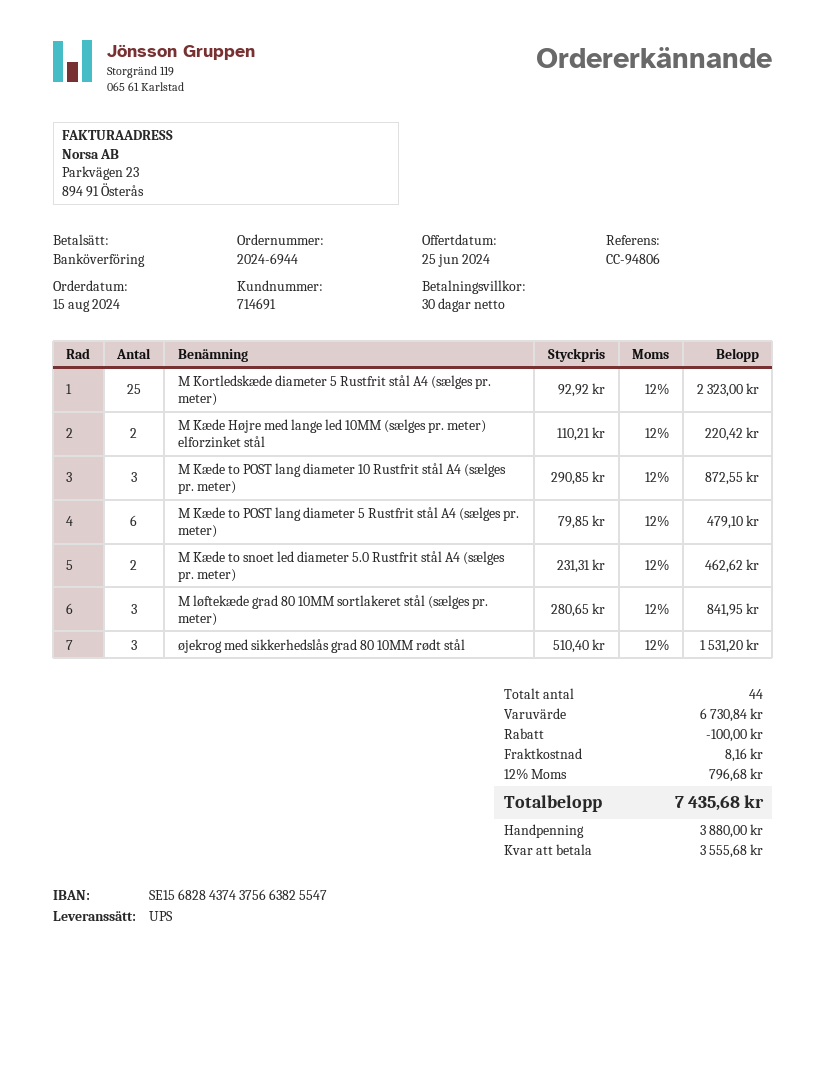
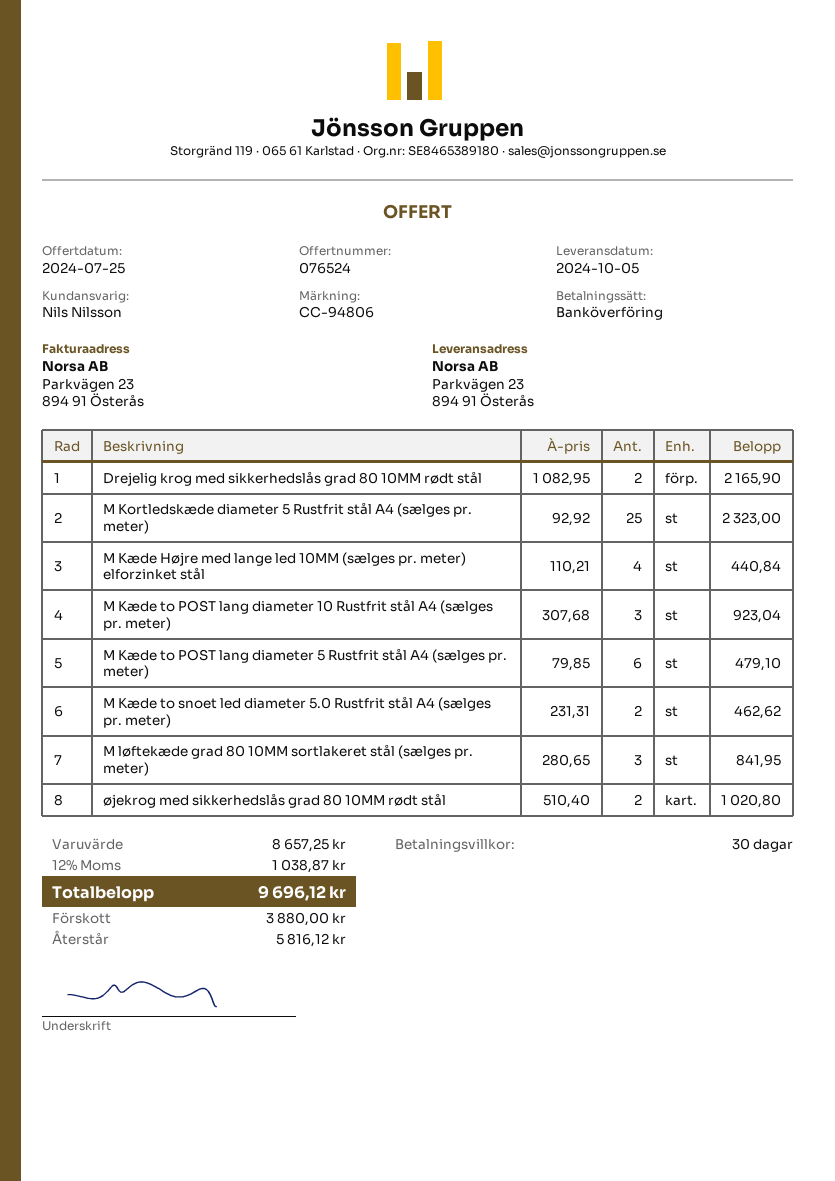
quote date: 2024-06-25 -> 2024-07-25
M Kæde Højre med lange led 10MM (sælges pr. meter) elforzinket stål: 2 x 110.21 = 220.42 -> 4 x 110.21 = 440.84
M Kæde to POST lang diameter 10 Rustfrit stål A4 (sælges pr. meter): 3 x 290.85 = 872.55 -> 3 x 307.68 = 923.04
øjekrog med sikkerhedslås grad 80 10MM rødt stål: 3 x 510.40 = 1531.20 -> 2 x 510.40 = 1020.80
Drejelig krog med sikkerhedslås grad 80 10MM rødt stål: none -> 2 x 1082.95 = 2165.90
subtotal: 6730.84 -> 8657.25
discount: 100.00 -> none
shipping: 8.16 -> none
tax: 12% = 796.68 -> 12% = 1038.87
total: 7435.68 -> 9696.12
balance: 3555.68 -> 5816.12

